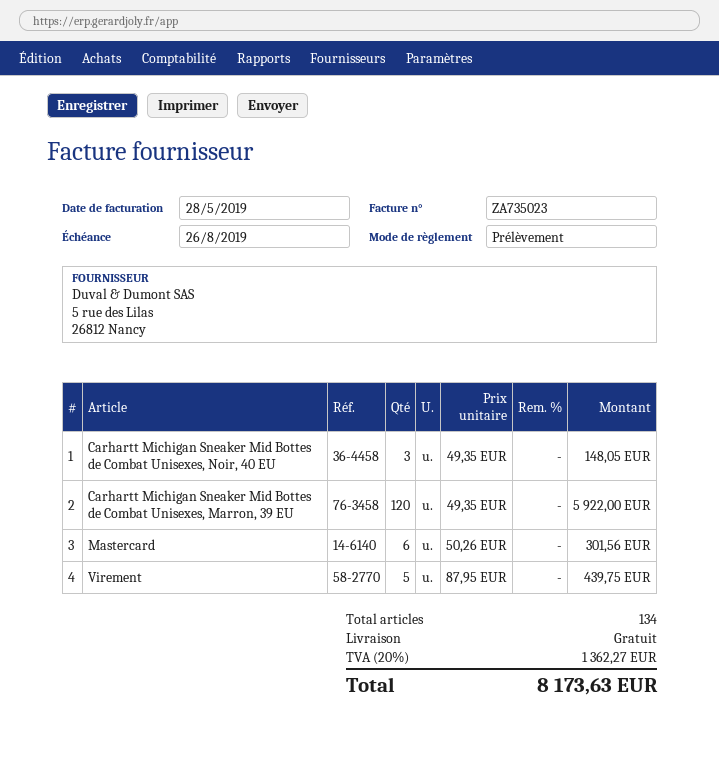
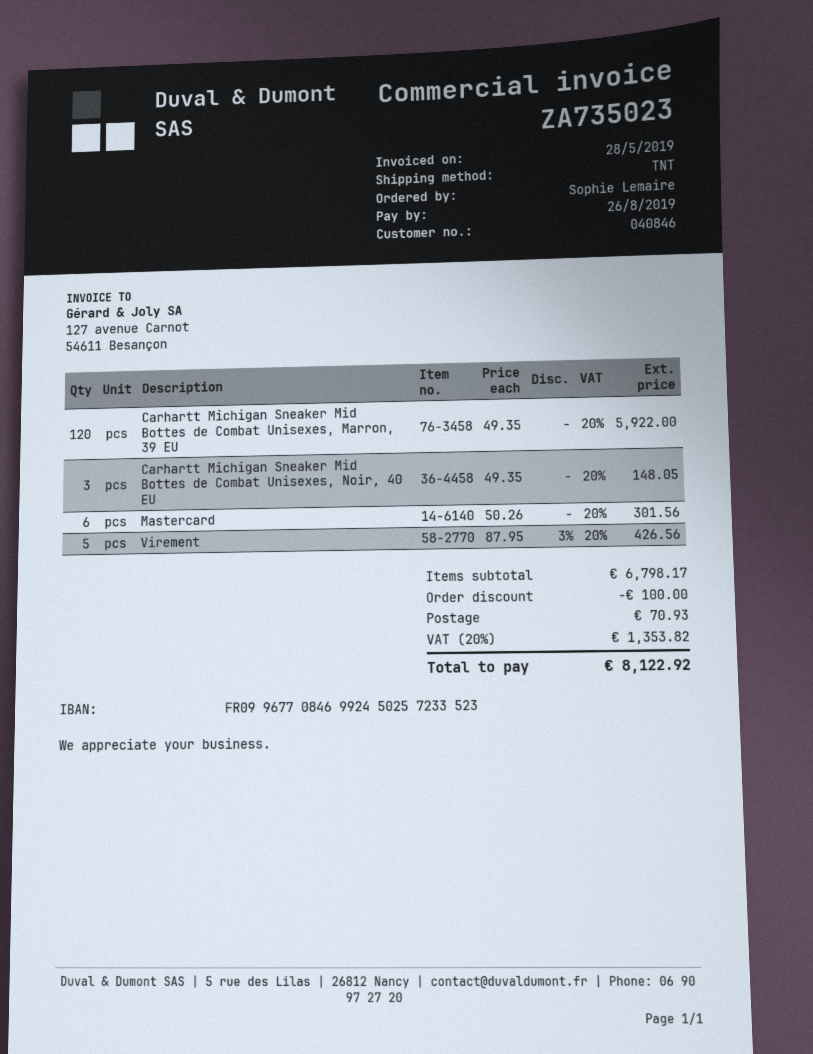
Virement: 5 x 87.95 = 439.75 -> 5 x 87.95 - 3% = 426.56
discount: none -> 100.00
shipping: 0.00 -> 70.93
tax: 20% = 1362.27 -> 20% = 1353.82
total: 8173.63 -> 8122.92

